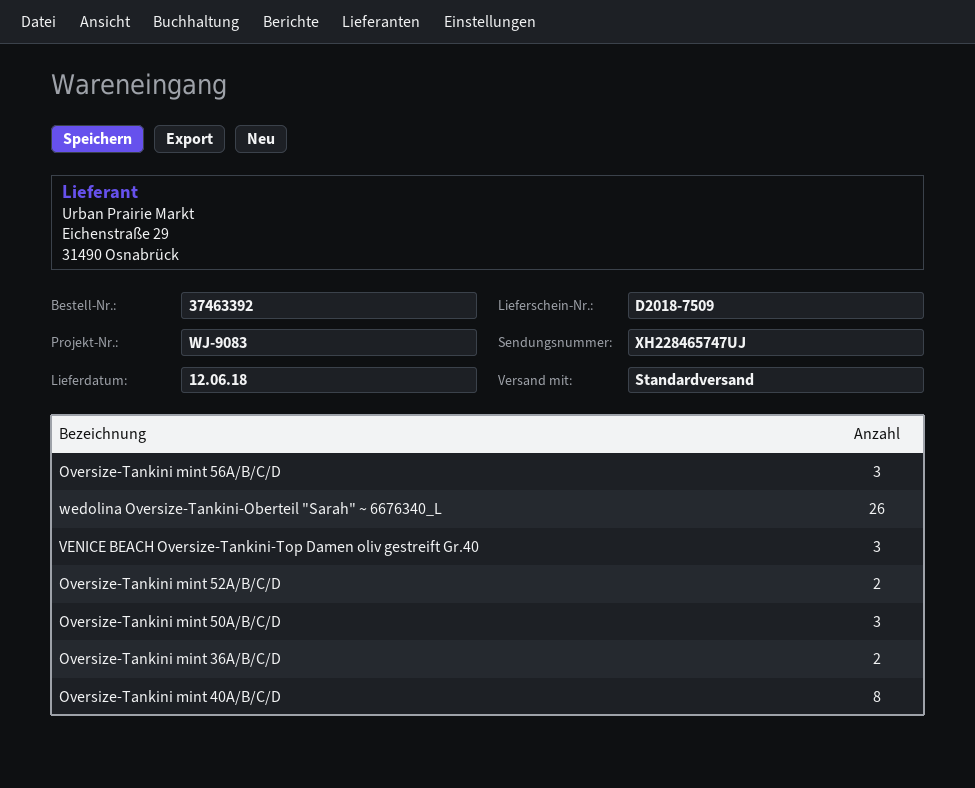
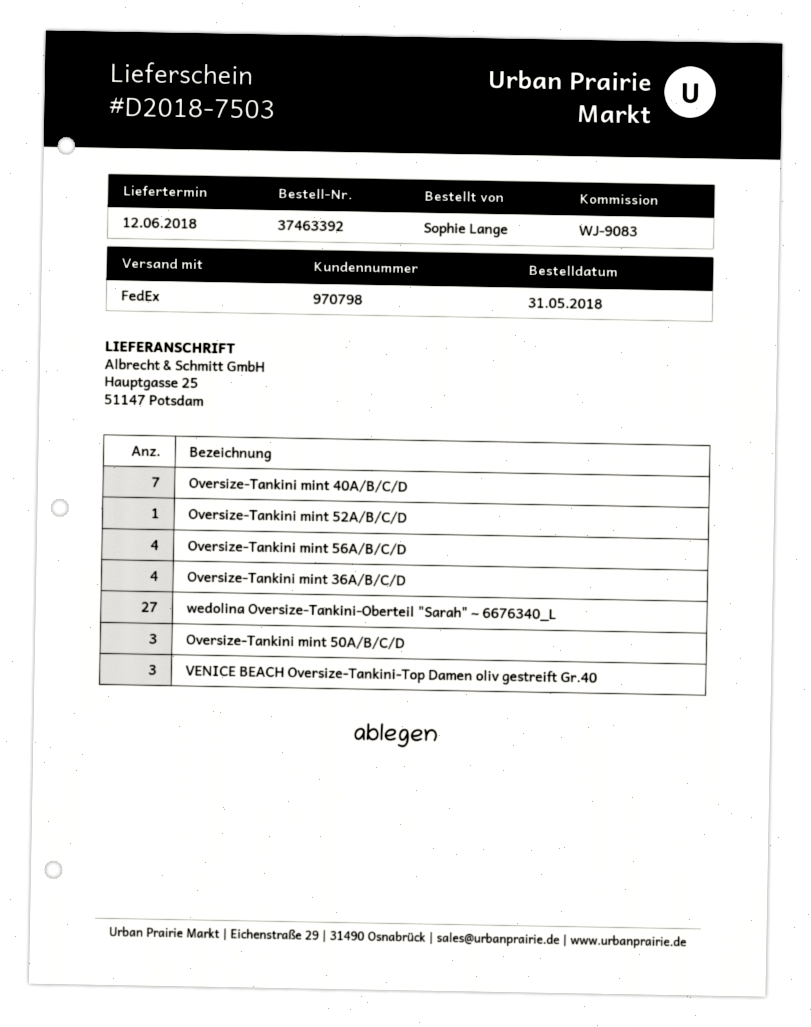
delivery note number: D2018-7509 -> D2018-7503
shipping method: standard -> FedEx
Oversize-Tankini mint 56A/B/C/D: 3 -> 4
wedolina Oversize-Tankini-Oberteil "Sarah" ~ 6676340_L: 26 -> 27
Oversize-Tankini mint 52A/B/C/D: 2 -> 1
Oversize-Tankini mint 36A/B/C/D: 2 -> 4
Oversize-Tankini mint 40A/B/C/D: 8 -> 7

